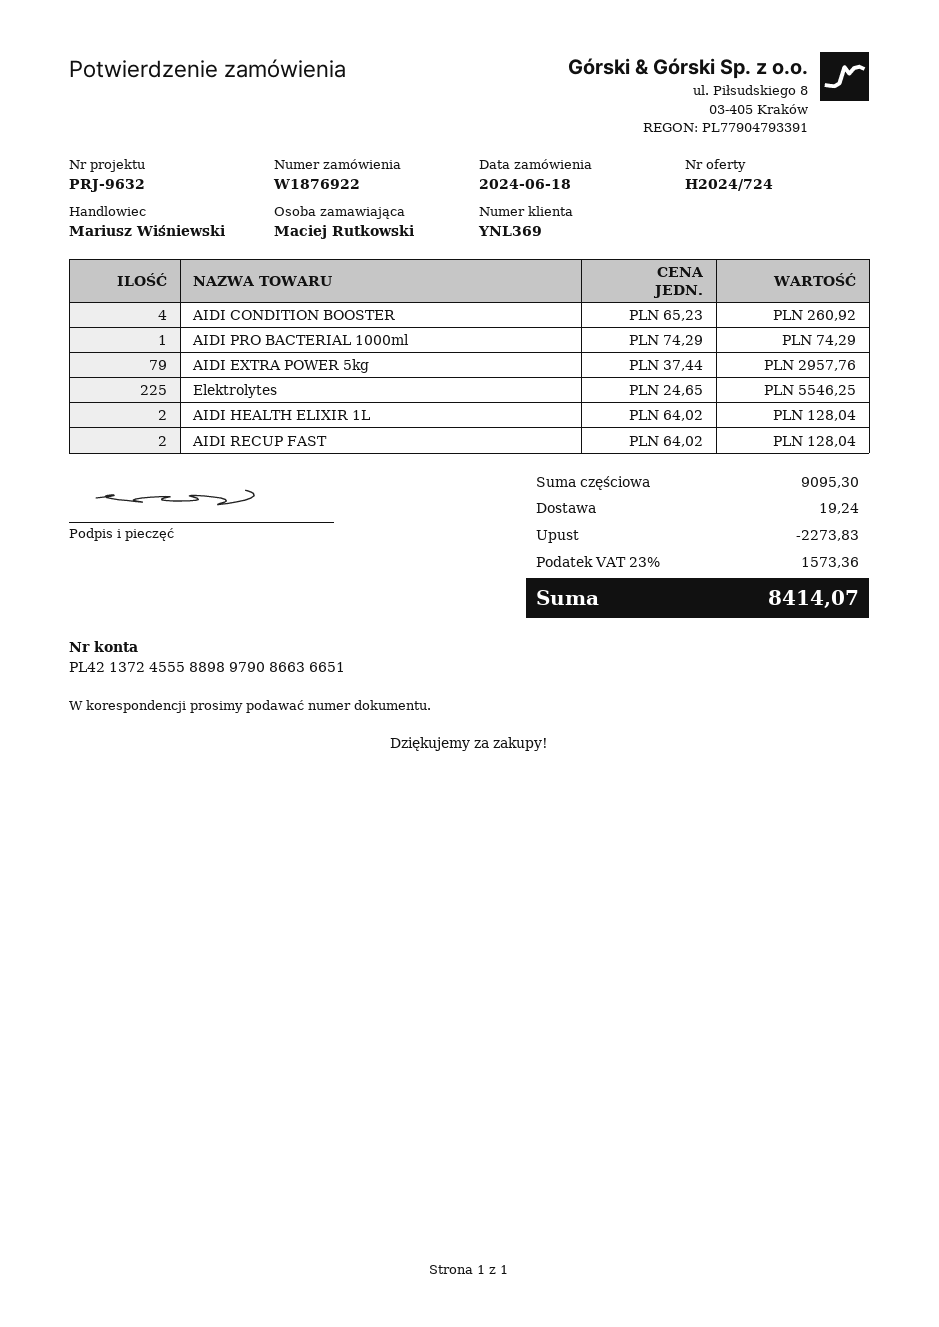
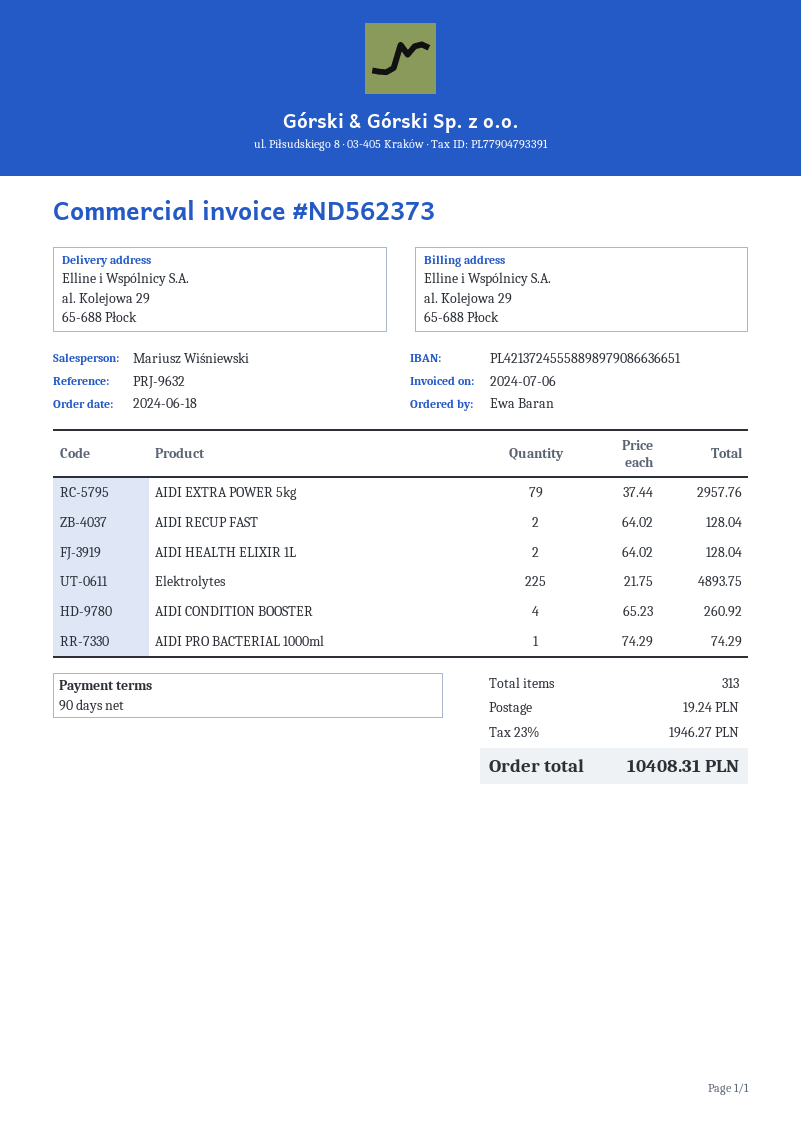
ordered by: Maciej Rutkowski -> Ewa Baran
Elektrolytes: 225 x 24.65 = 5546.25 -> 225 x 21.75 = 4893.75
discount: 2273.83 -> none
tax: 23% = 1573.36 -> 23% = 1946.27
total: 8414.07 -> 10408.31

